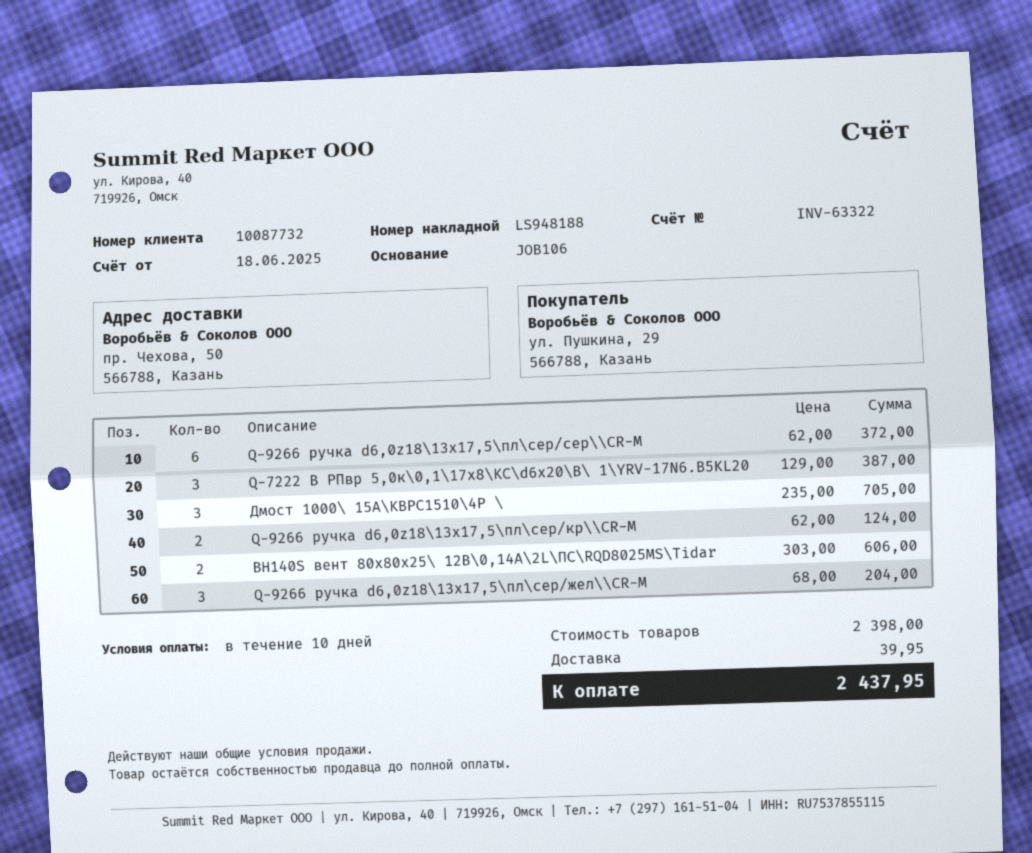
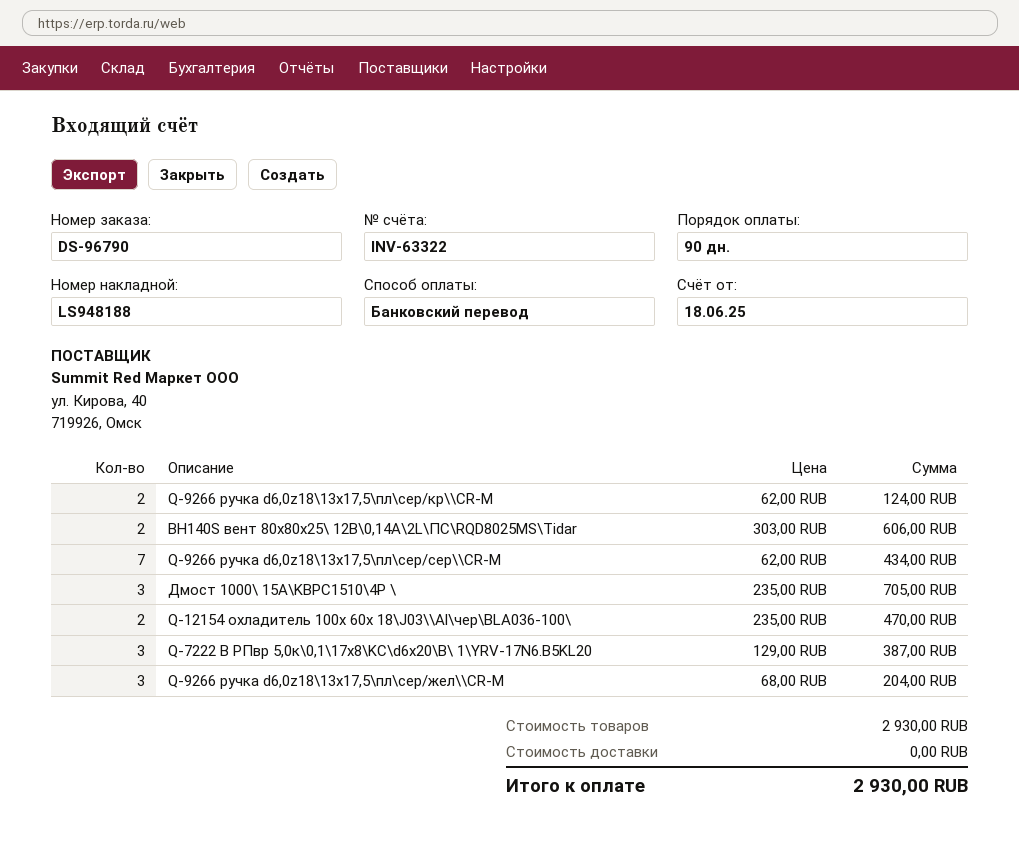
payment terms: 10 days -> 90 days
Q-9266 ручка d6,0z18\13x17,5\пл\сер/сер\\CR-M: 6 x 62.00 = 372.00 -> 7 x 62.00 = 434.00
Q-12154 охладитель 100x 60x 18\J03\\Al\чер\BLA036-100\: none -> 2 x 235.00 = 470.00
subtotal: 2398.00 -> 2930.00
shipping: 39.95 -> 0.00
total: 2437.95 -> 2930.00

